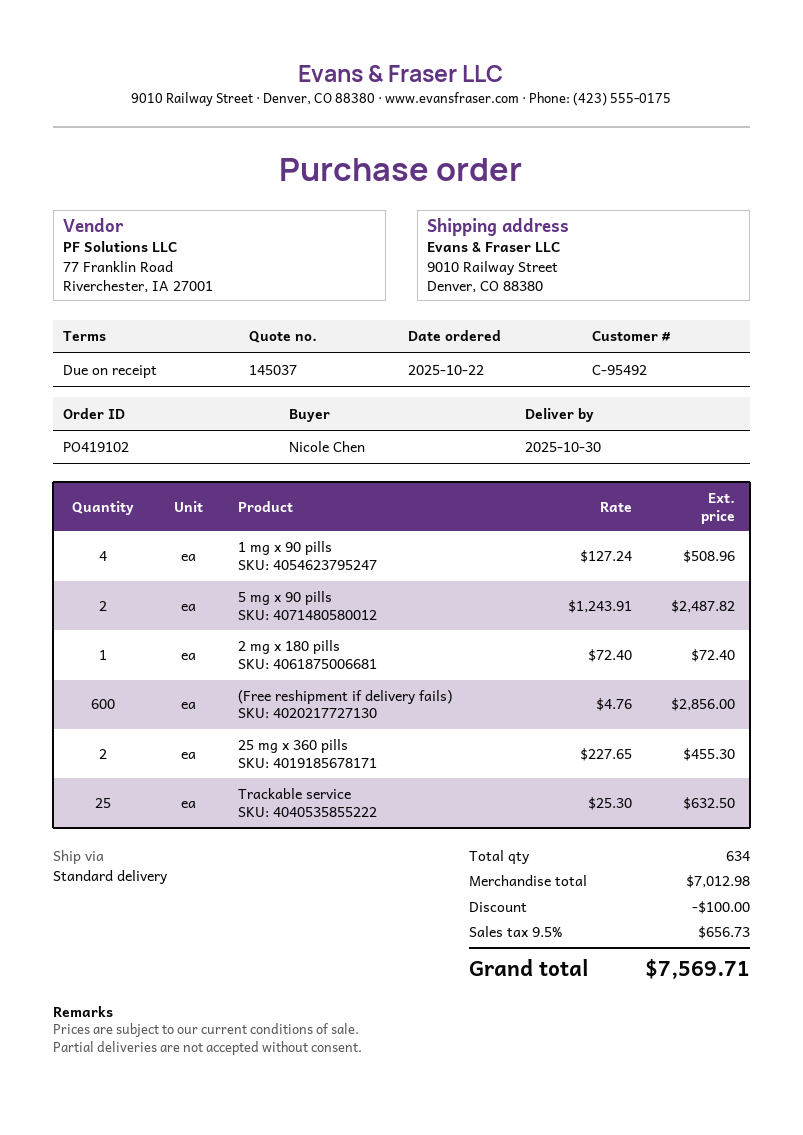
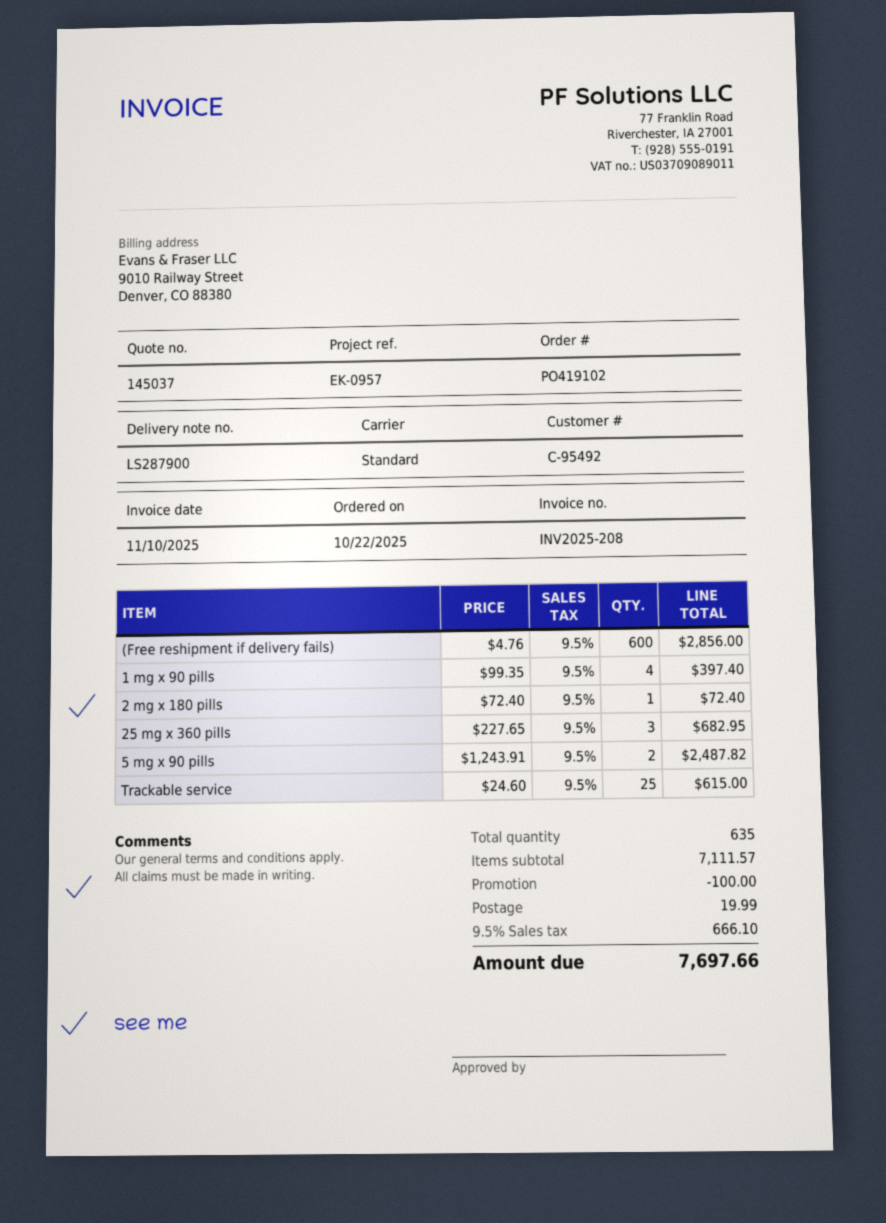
1 mg x 90 pills: 4 x 127.24 = 508.96 -> 4 x 99.35 = 397.40
25 mg x 360 pills: 2 x 227.65 = 455.30 -> 3 x 227.65 = 682.95
Trackable service: 25 x 25.30 = 632.50 -> 25 x 24.60 = 615.00
total quantity: 634 -> 635
subtotal: 7012.98 -> 7111.57
shipping: none -> 19.99
tax: 9.5% = 656.73 -> 9.5% = 666.10
total: 7569.71 -> 7697.66

